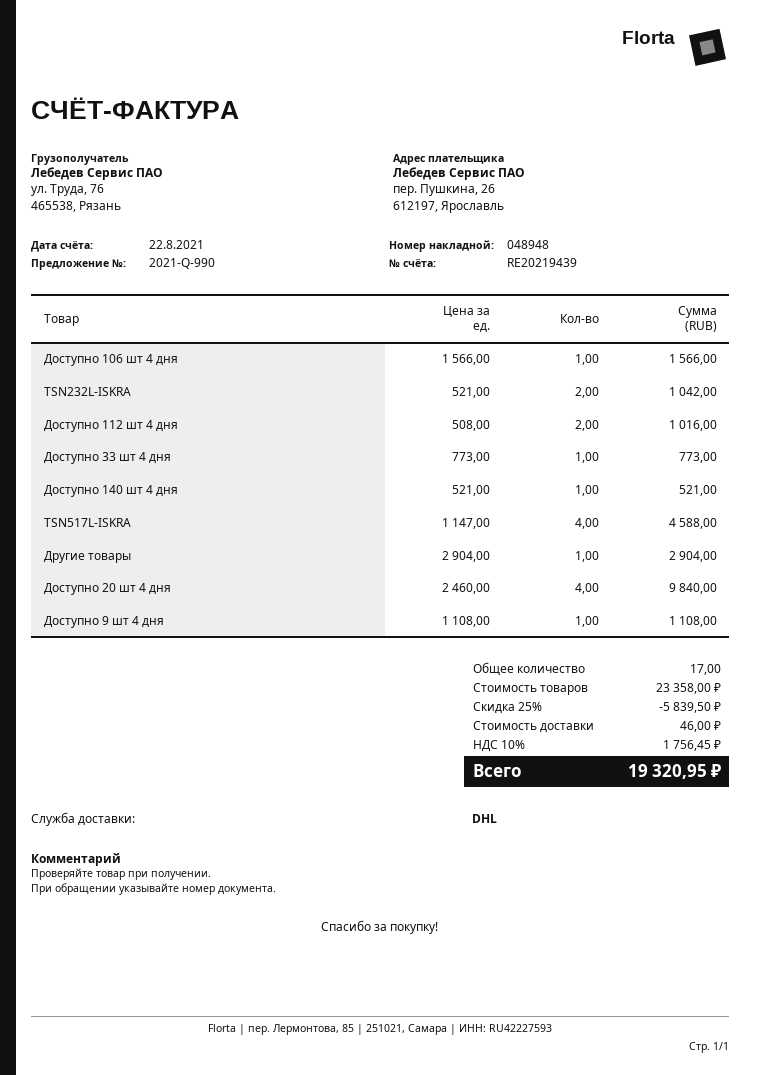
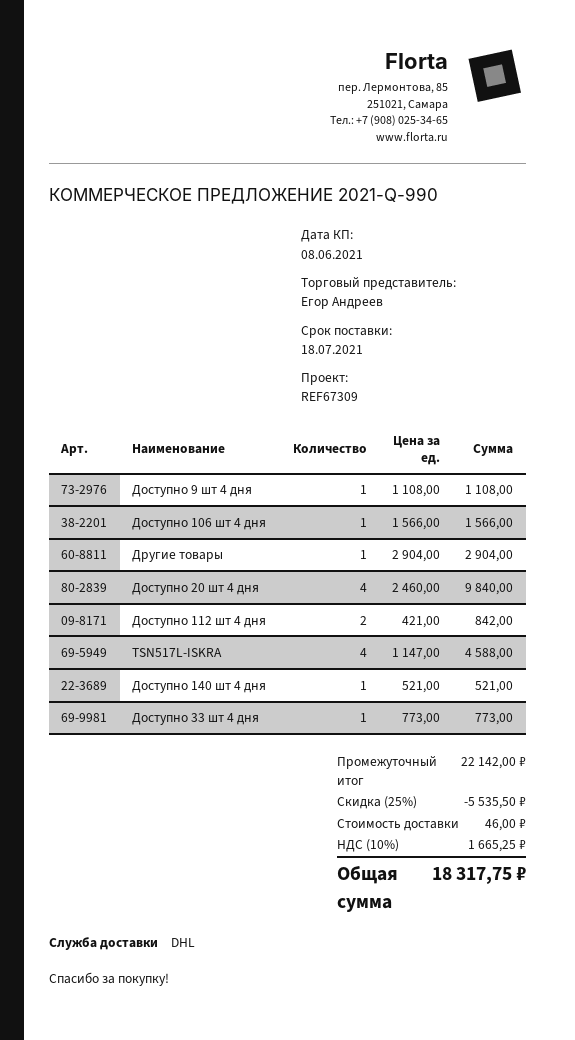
TSN232L-ISKRA: 2 x 521.00 = 1042.00 -> none
Доступно 112 шт 4 дня: 2 x 508.00 = 1016.00 -> 2 x 421.00 = 842.00
subtotal: 23358.00 -> 22142.00
discount: 25% = 5839.50 -> 25% = 5535.50
tax: 10% = 1756.45 -> 10% = 1665.25
total: 19320.95 -> 18317.75

